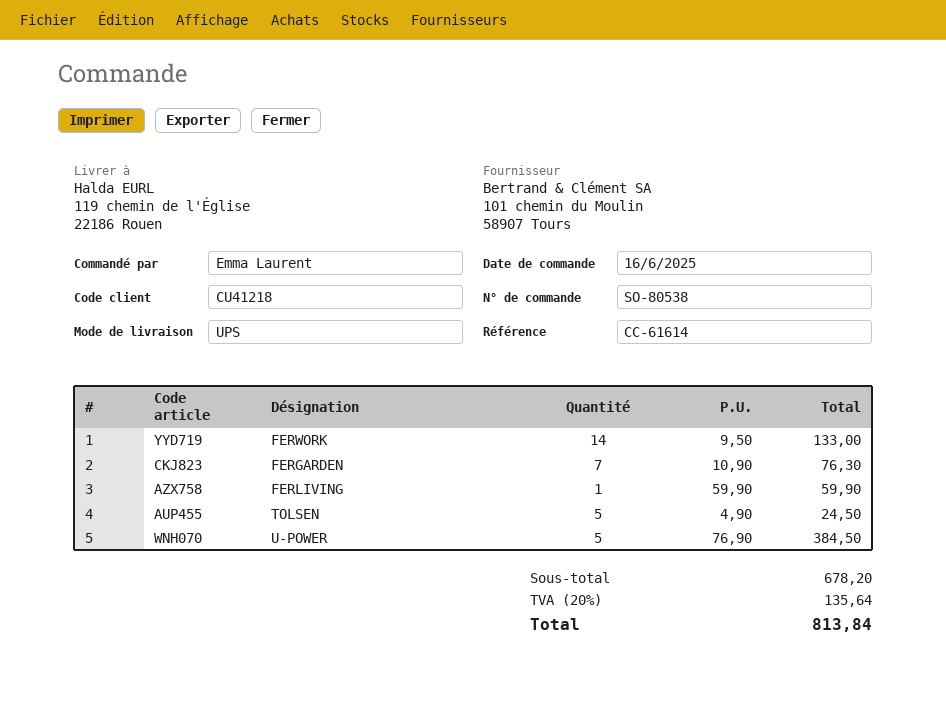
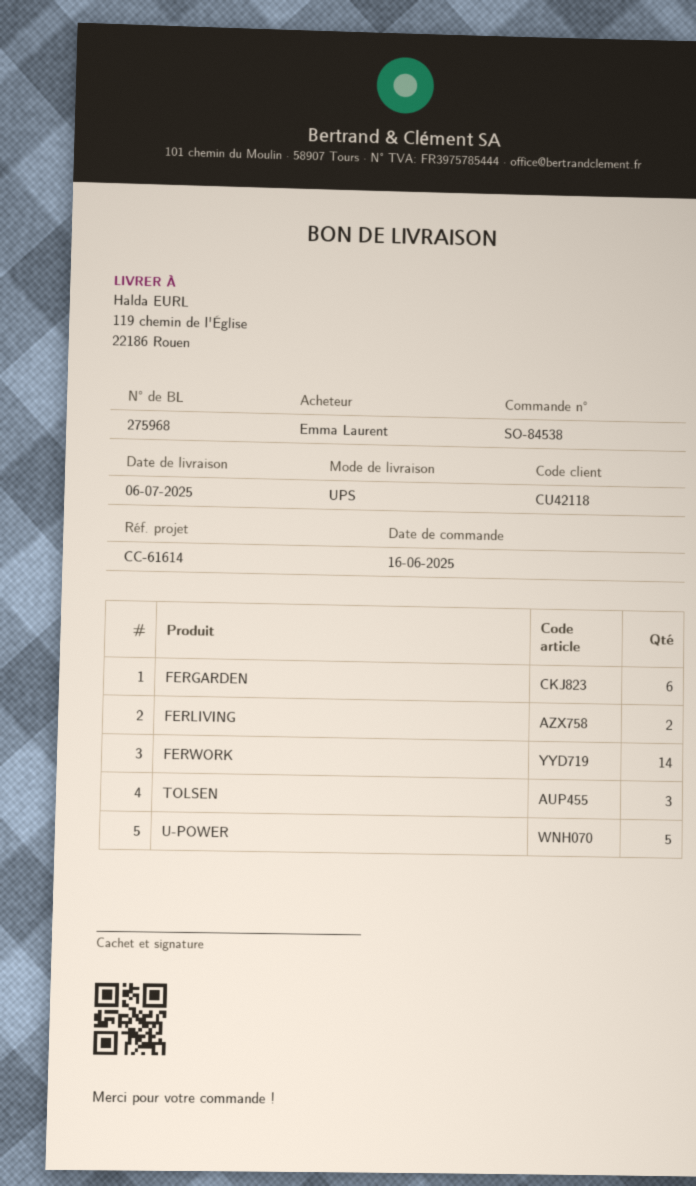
order number: SO-80538 -> SO-84538
customer number: CU41218 -> CU42118
FERGARDEN: 7 -> 6
FERLIVING: 1 -> 2
TOLSEN: 5 -> 3

